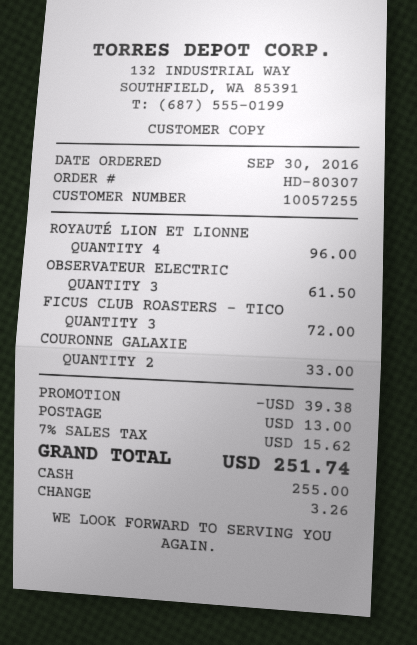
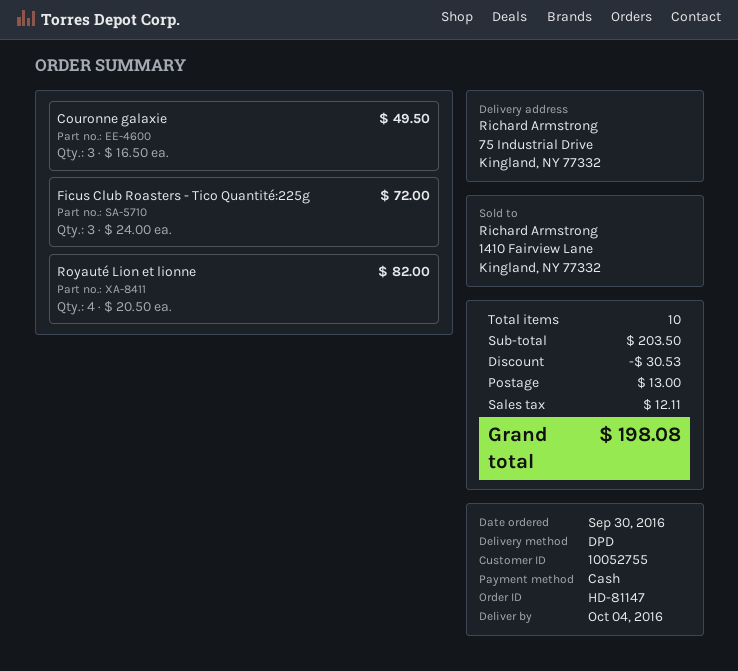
order number: HD-80307 -> HD-81147
customer number: 10057255 -> 10052755
ROYAUTÉ LION ET LIONNE: 4 for 96.00 -> 4 for 82.00
OBSERVATEUR ELECTRIC: 3 for 61.50 -> none
COURONNE GALAXIE: 2 for 33.00 -> 3 for 49.50
discount: 39.38 -> 30.53
tax: 15.62 -> 12.11
total: 251.74 -> 198.08

